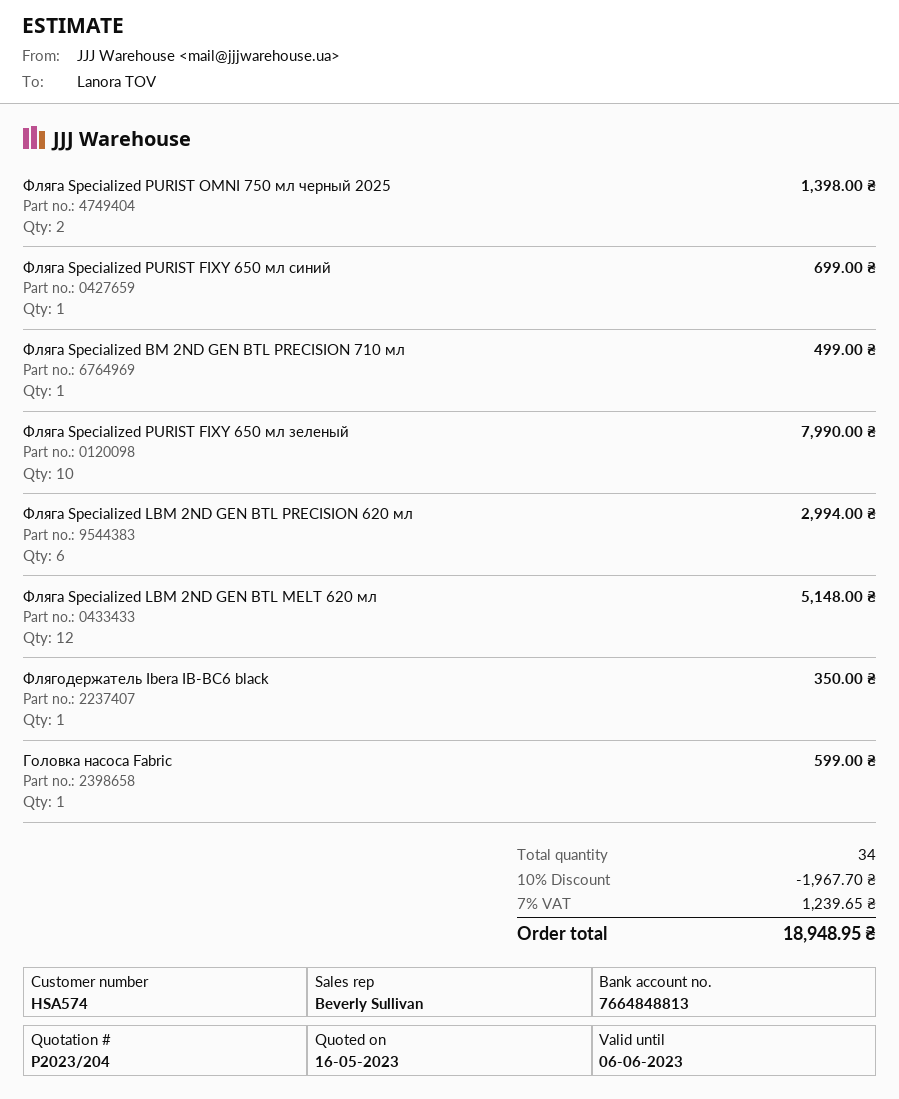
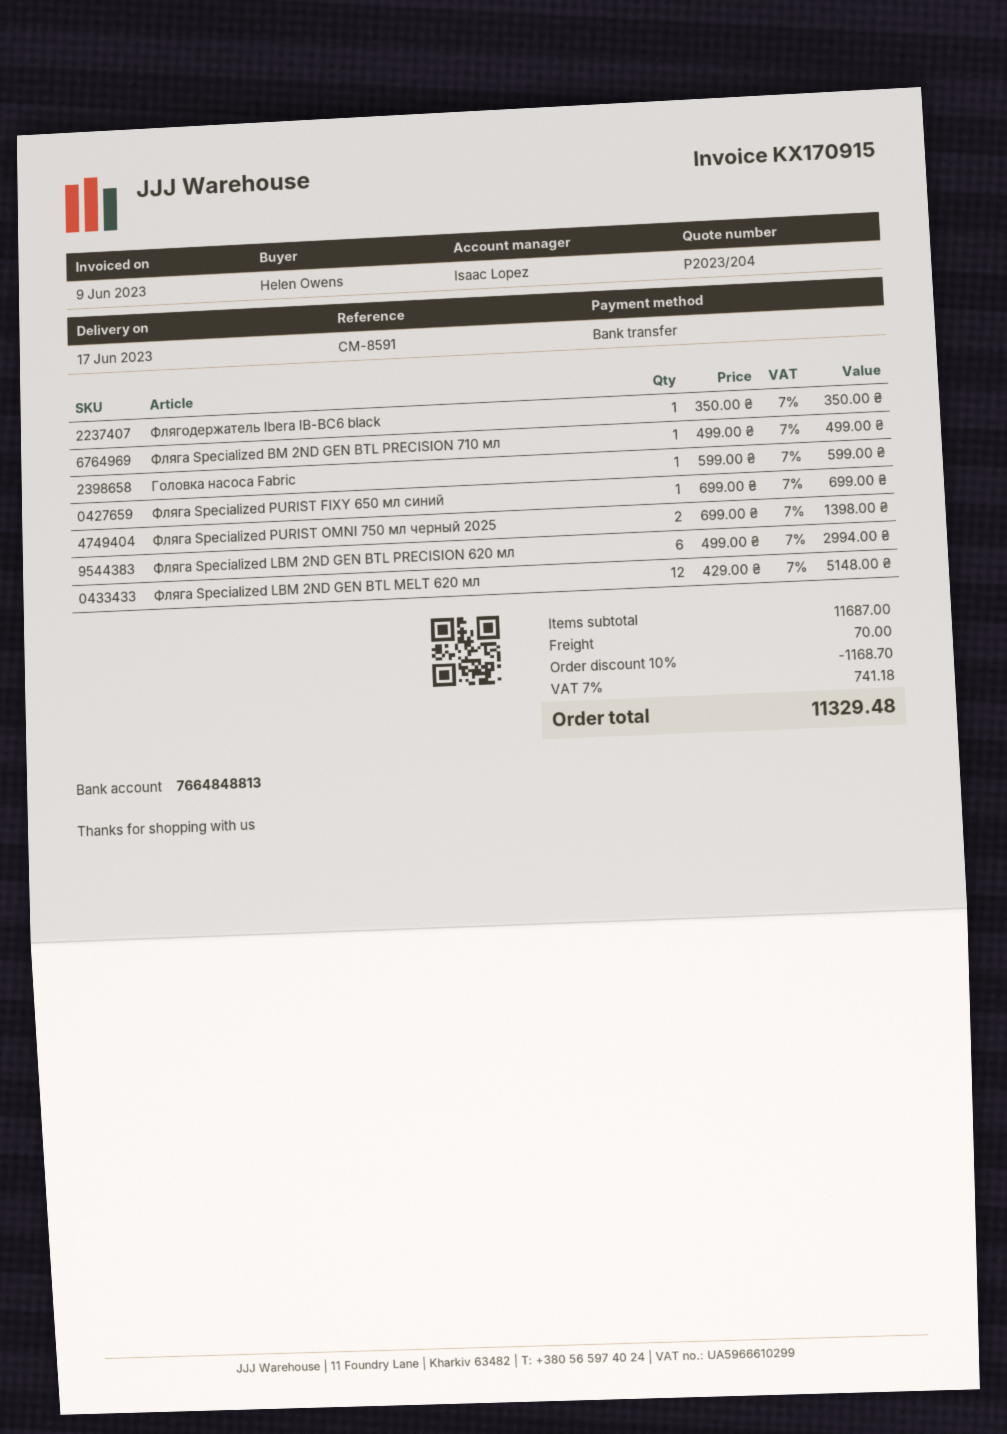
sales rep: Beverly Sullivan -> Isaac Lopez
Фляга Specialized PURIST FIXY 650 мл зеленый: 10 for 7990.00 -> none
discount: 10% = 1967.70 -> 10% = 1168.70
shipping: none -> 70.00
tax: 7% = 1239.65 -> 7% = 741.18
total: 18948.95 -> 11329.48

